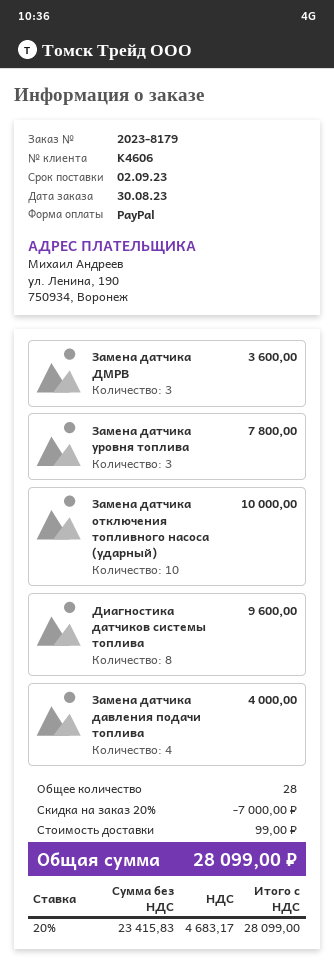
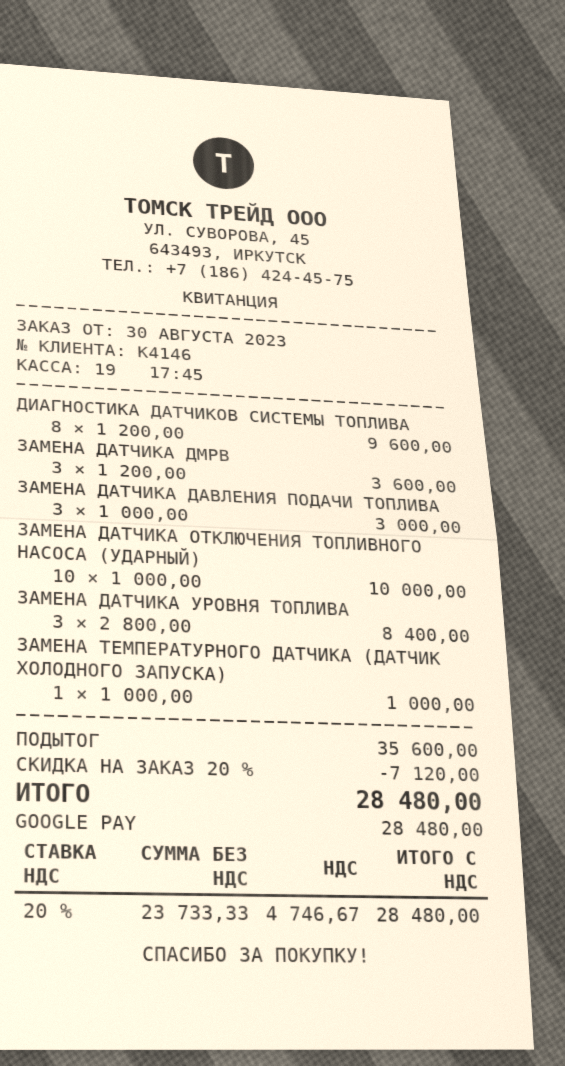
customer number: K4606 -> K4146
payment method: PayPal -> Google Pay
Замена датчика уровня топлива: 3 for 7800.00 -> 3 for 8400.00
Замена датчика давления подачи топлива: 4 for 4000.00 -> 3 for 3000.00
ЗАМЕНА ТЕМПЕРАТУРНОГО ДАТЧИКА (ДАТЧИК ХОЛОДНОГО ЗАПУСКА): none -> 1 for 1000.00
discount: 20% = 7000.00 -> 20% = 7120.00
shipping: 99.00 -> none
net: 23415.83 -> 23733.33
tax: 20% = 4683.17 -> 20% = 4746.67
total: 28099.00 -> 28480.00

